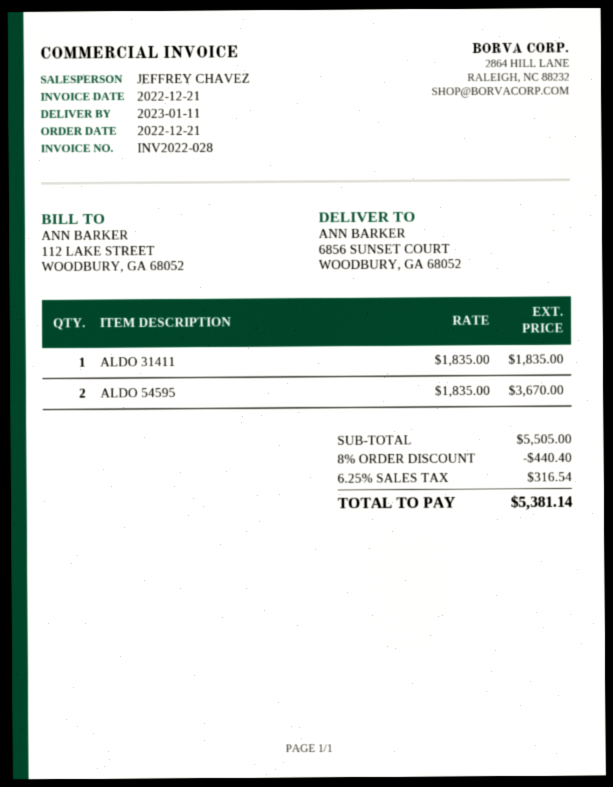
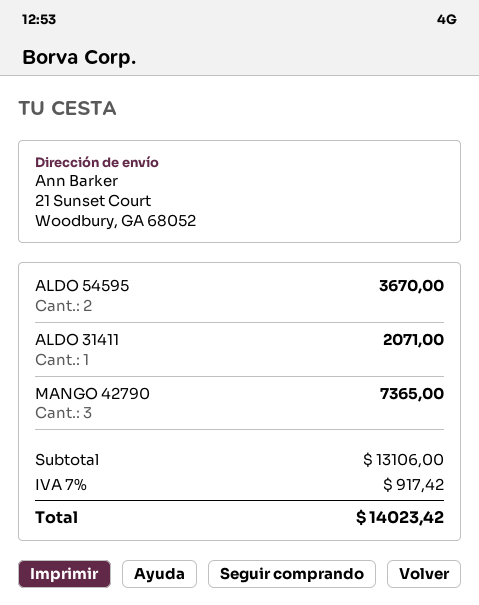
ship to: 6856 SUNSET COURT, WOODBURY, GA 68052 -> 21 Sunset Court, Woodbury, GA 68052
ALDO 31411: 1 for 1835.00 -> 1 for 2071.00
MANGO 42790: none -> 3 for 7365.00
subtotal: 5505.00 -> 13106.00
discount: 8% = 440.40 -> none
tax: 6.25% = 316.54 -> 7% = 917.42
total: 5381.14 -> 14023.42

